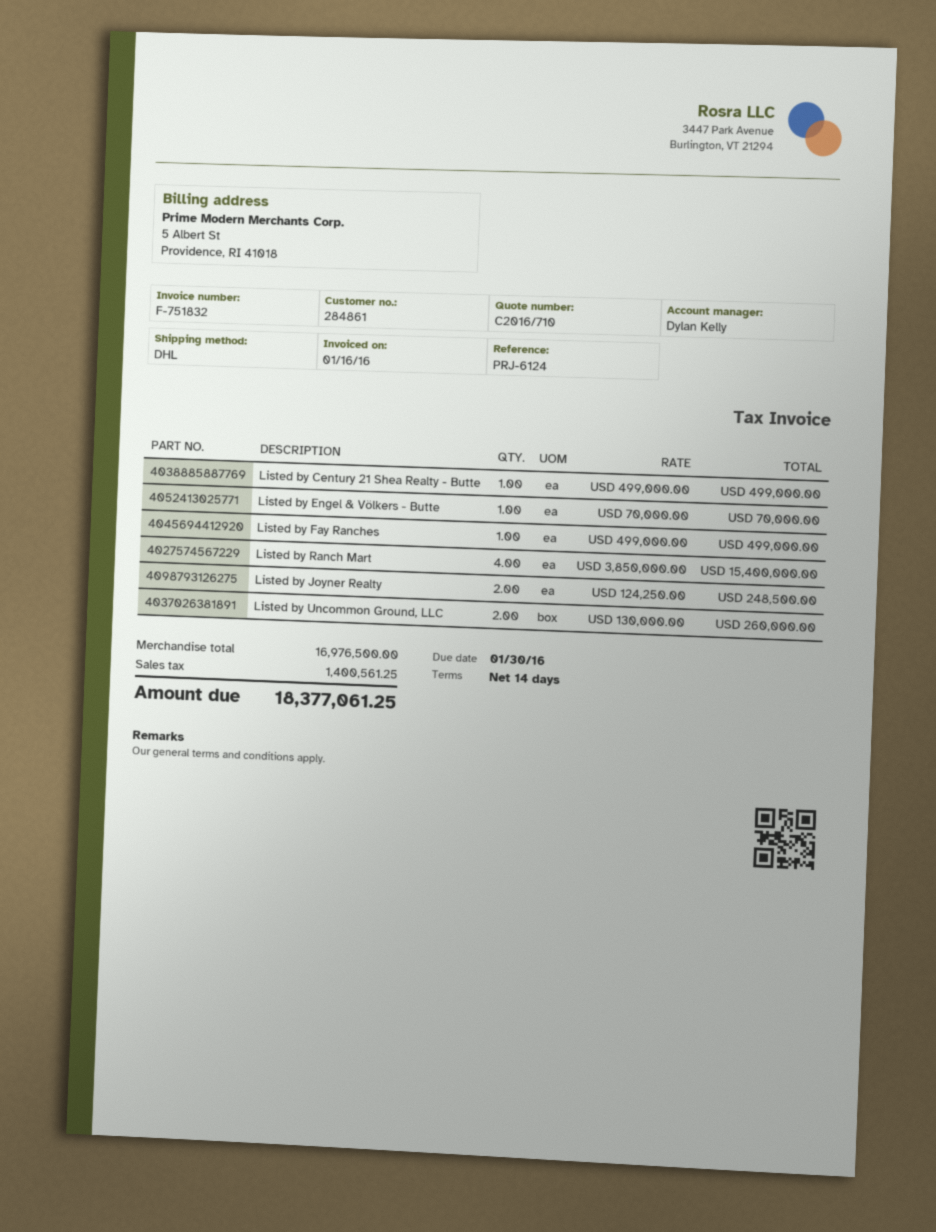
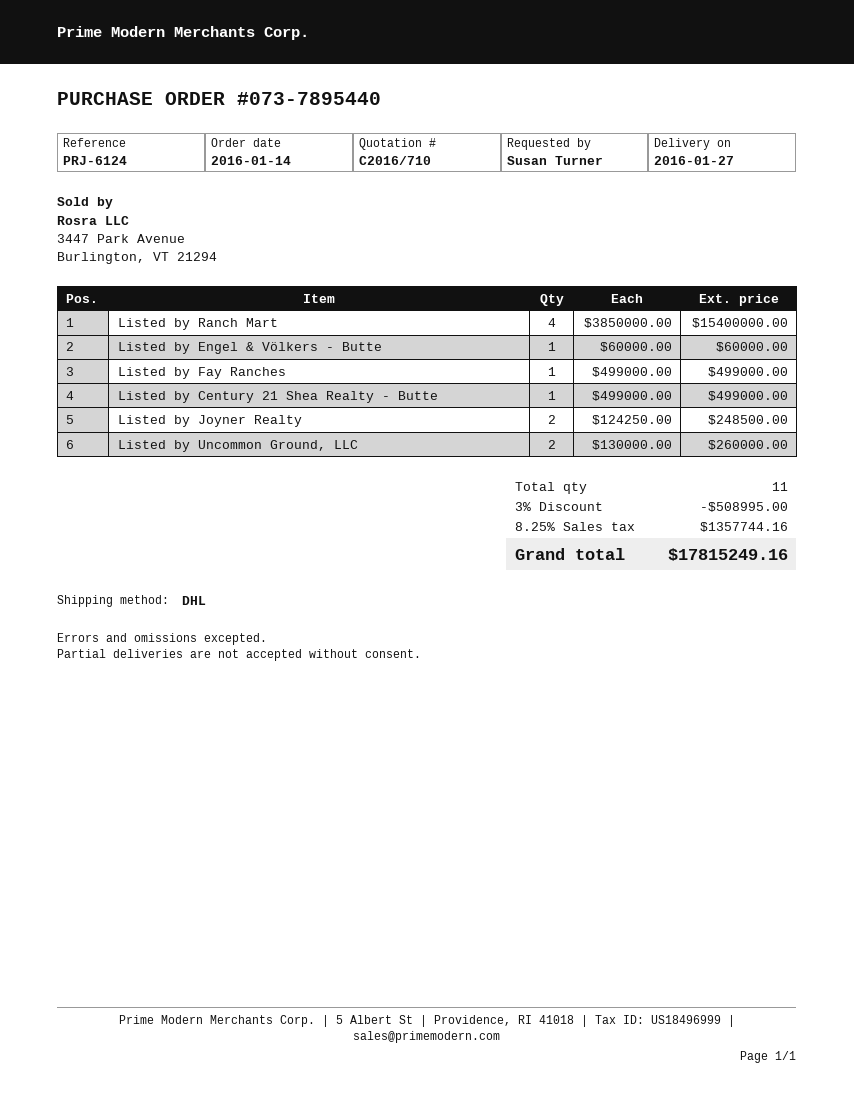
Listed by Engel & Völkers - Butte: 1 x 70000.00 = 70000.00 -> 1 x 60000.00 = 60000.00
discount: none -> 3% = 508995.00
tax: 1400561.25 -> 1357744.16
total: 18377061.25 -> 17815249.16

